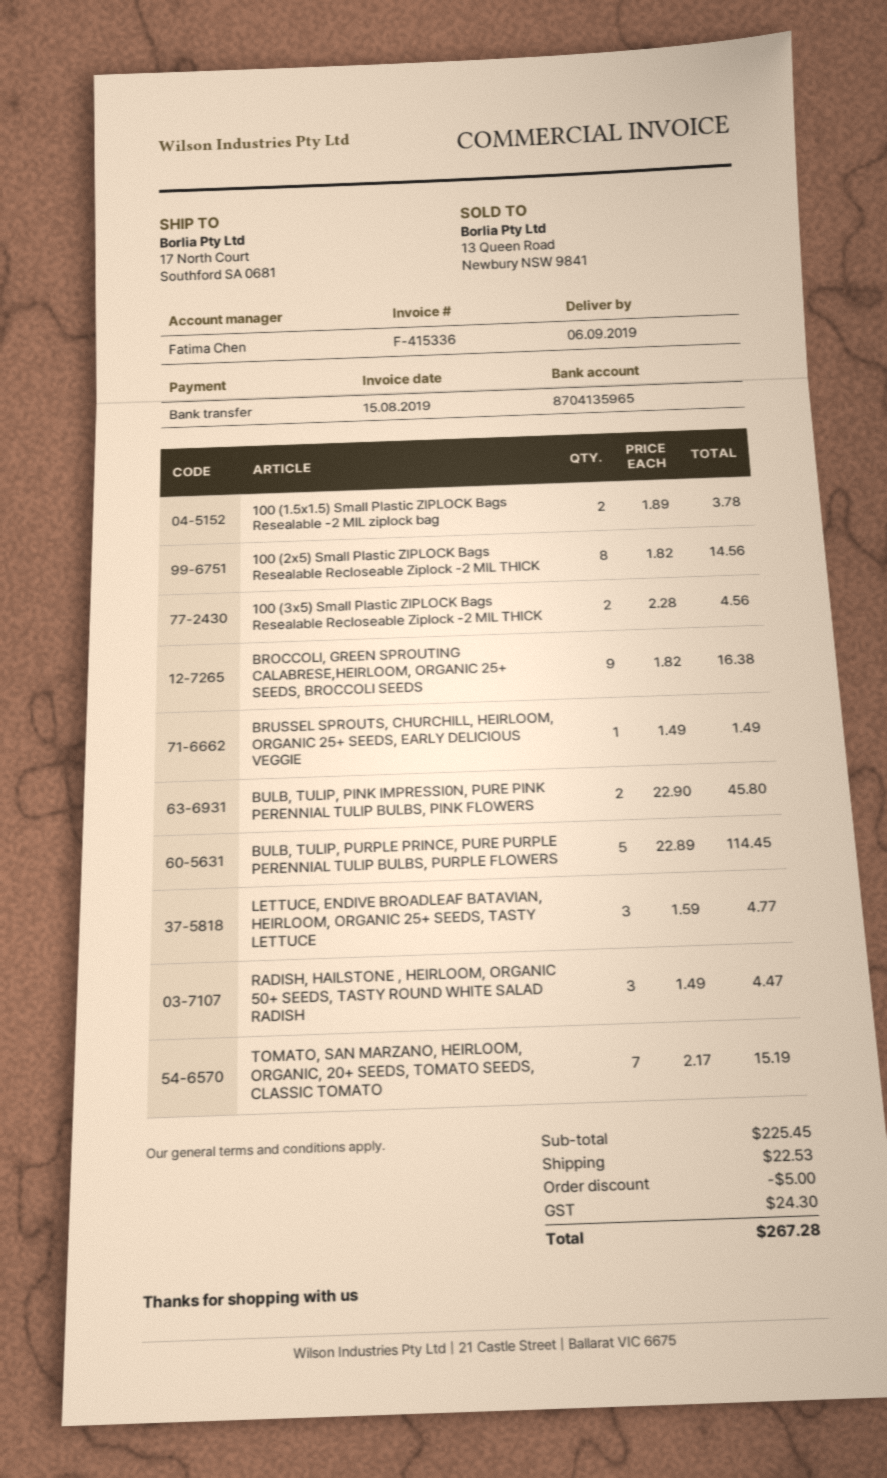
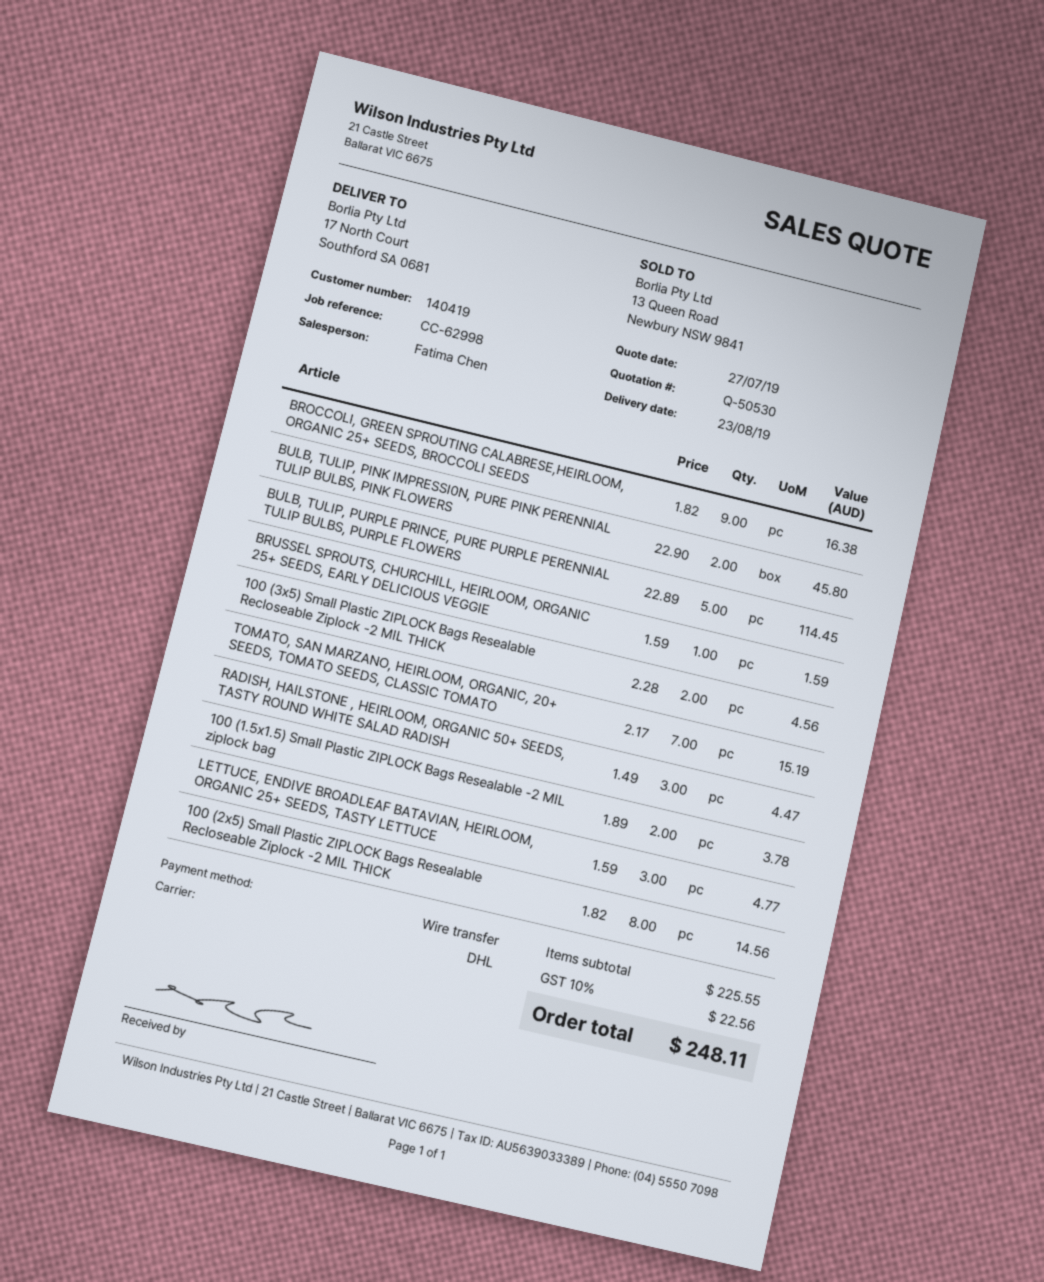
delivery date: 2019-09-06 -> 2019-08-23
BRUSSEL SPROUTS, CHURCHILL, HEIRLOOM, ORGANIC 25+ SEEDS, EARLY DELICIOUS VEGGIE: 1 x 1.49 = 1.49 -> 1 x 1.59 = 1.59
subtotal: 225.45 -> 225.55
discount: 5.00 -> none
shipping: 22.53 -> none
tax: 24.30 -> 22.56
total: 267.28 -> 248.11

